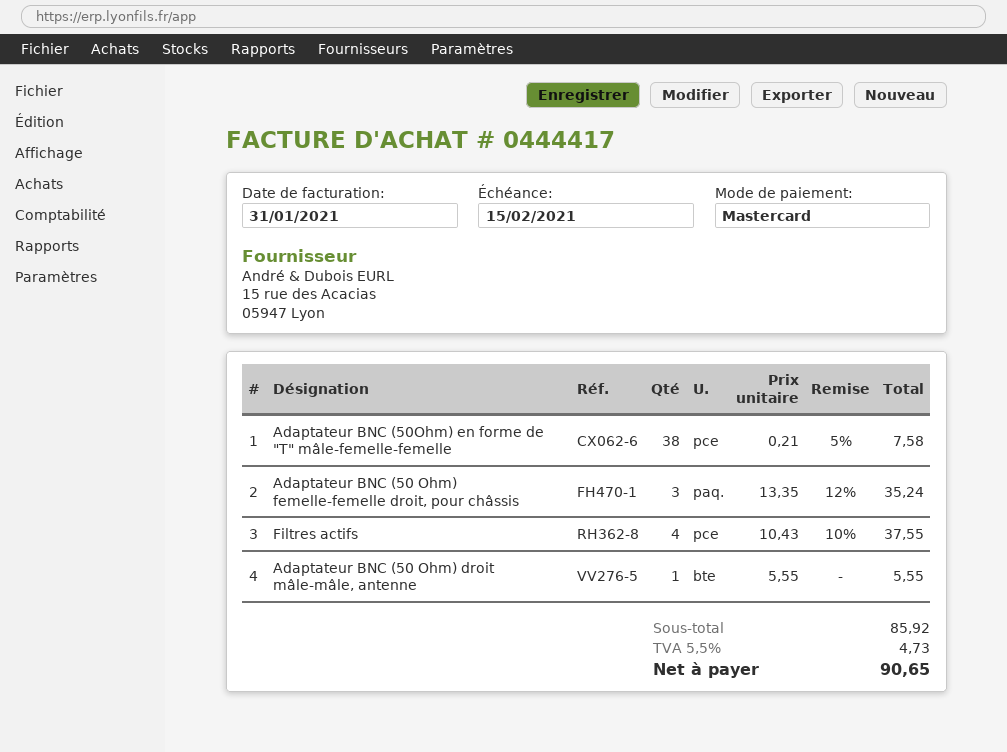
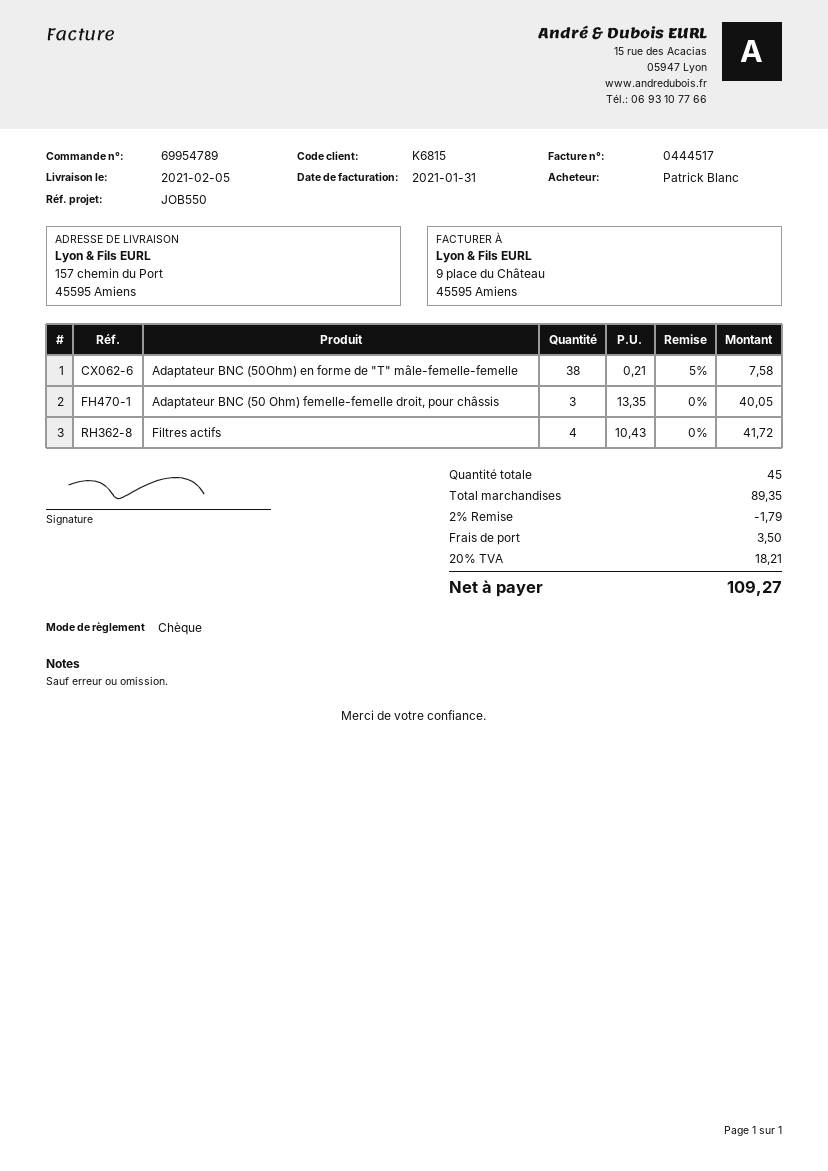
invoice number: 0444417 -> 0444517
payment method: Mastercard -> cheque
Adaptateur BNC (50 Ohm) femelle-femelle droit, pour châssis: 3 x 13.35 - 12% = 35.24 -> 3 x 13.35 = 40.05
Filtres actifs: 4 x 10.43 - 10% = 37.55 -> 4 x 10.43 = 41.72
Adaptateur BNC (50 Ohm) droit mâle-mâle, antenne: 1 x 5.55 = 5.55 -> none
subtotal: 85.92 -> 89.35
discount: none -> 2% = 1.79
shipping: none -> 3.50
tax: 5.5% = 4.73 -> 20% = 18.21
total: 90.65 -> 109.27

